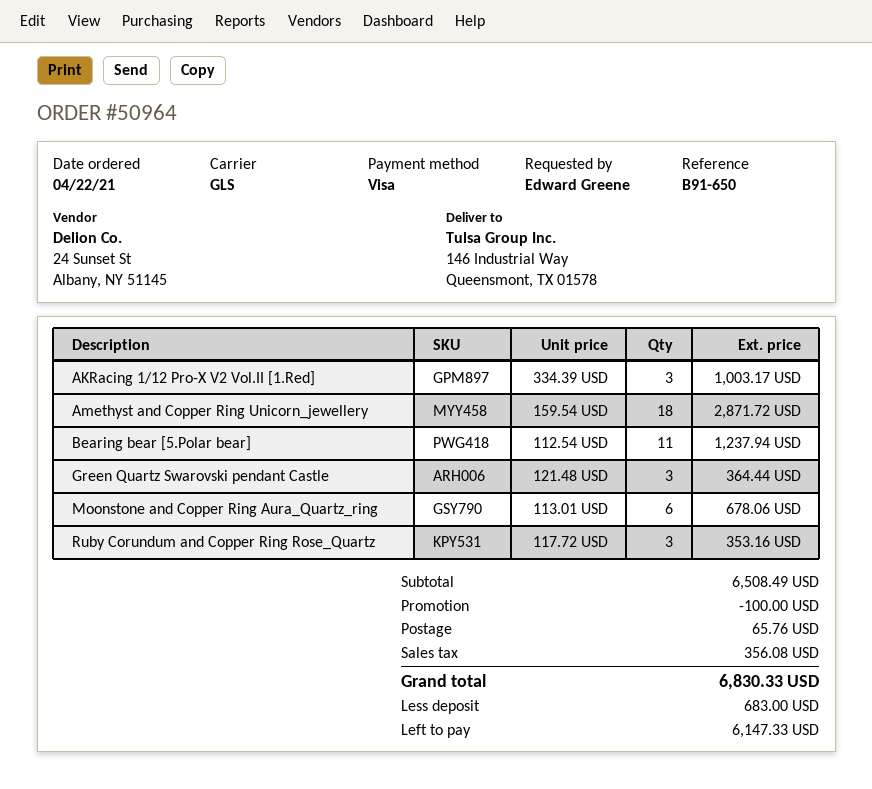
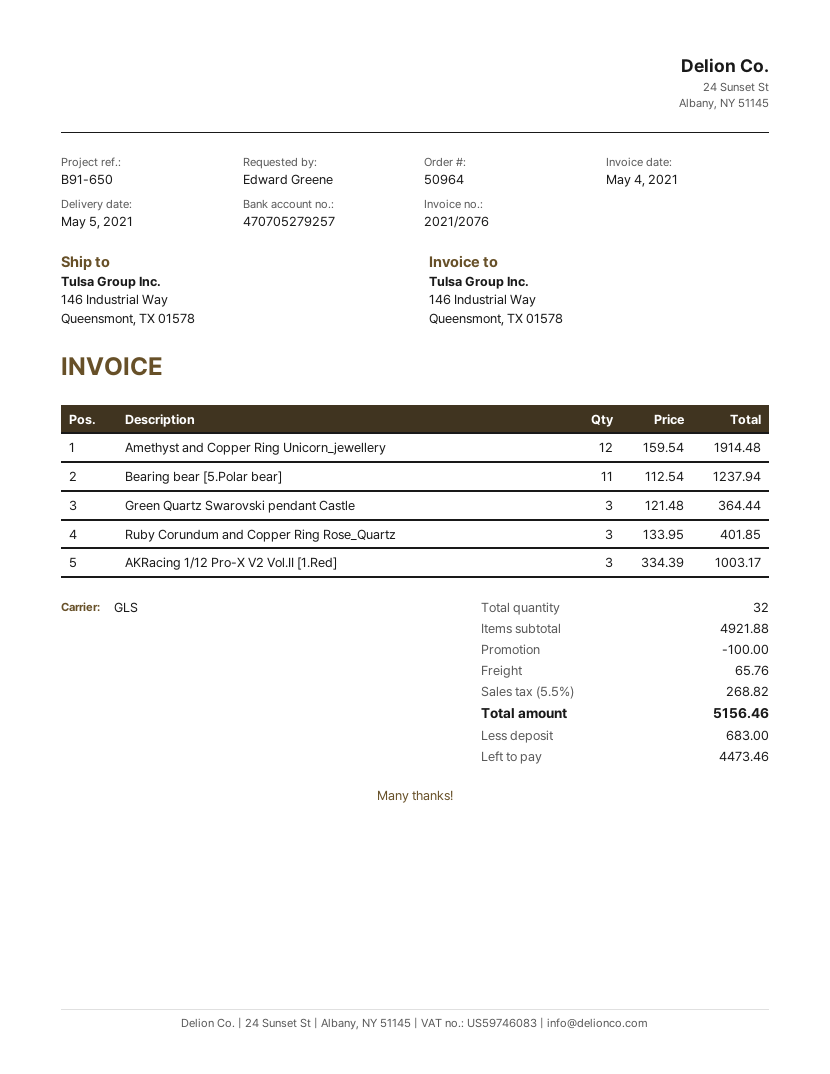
Amethyst and Copper Ring Unicorn_jewellery: 18 x 159.54 = 2871.72 -> 12 x 159.54 = 1914.48
Moonstone and Copper Ring Aura_Quartz_ring: 6 x 113.01 = 678.06 -> none
Ruby Corundum and Copper Ring Rose_Quartz: 3 x 117.72 = 353.16 -> 3 x 133.95 = 401.85
subtotal: 6508.49 -> 4921.88
tax: 356.08 -> 268.82
total: 6830.33 -> 5156.46
balance: 6147.33 -> 4473.46

